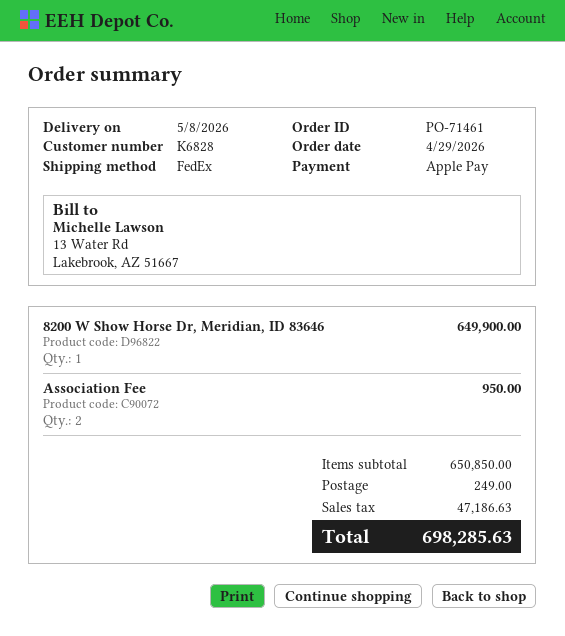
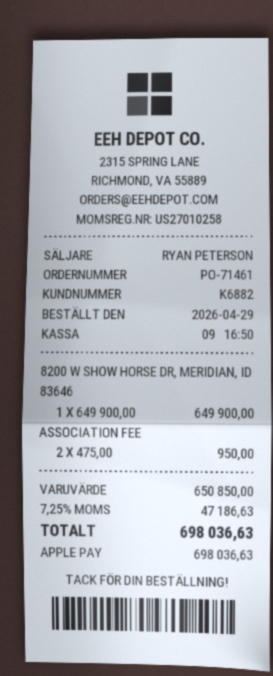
customer number: K6828 -> K6882
shipping: 249.00 -> none
total: 698285.63 -> 698036.63

